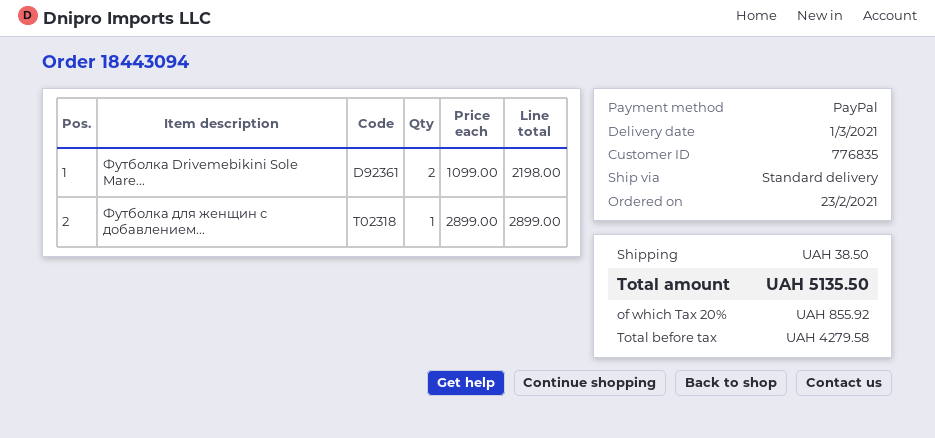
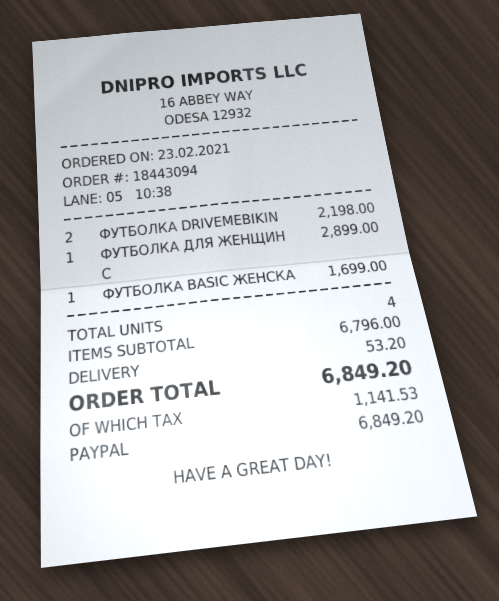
ФУТБОЛКА BASIC ЖЕНСКА: none -> 1 for 1699.00
shipping: 38.50 -> 53.20
tax: 855.92 -> 1141.53
total: 5135.50 -> 6849.20

